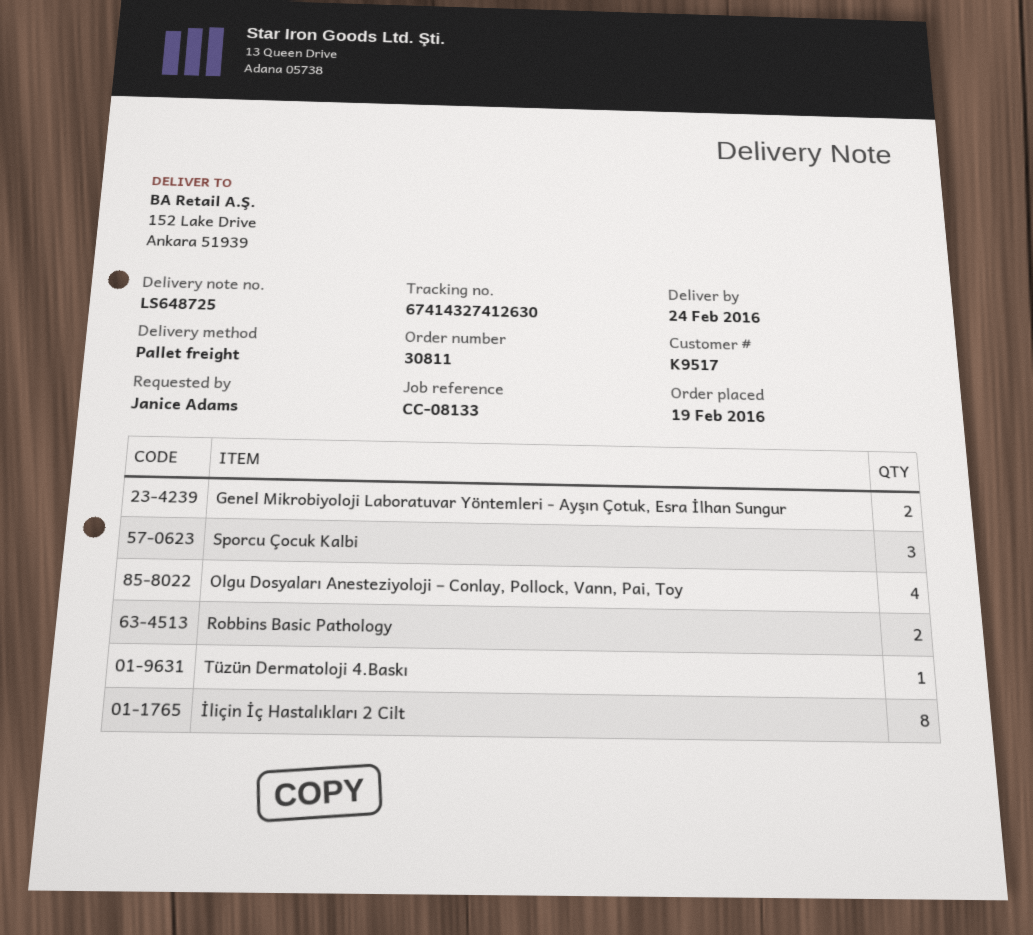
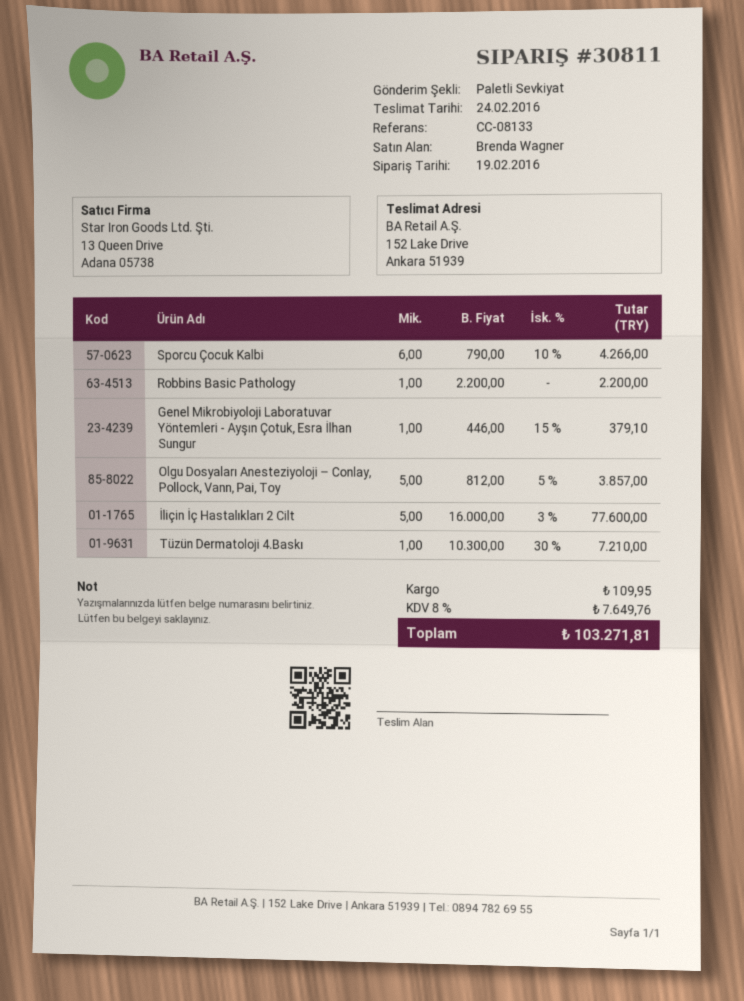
ordered by: Janice Adams -> Brenda Wagner
Genel Mikrobiyoloji Laboratuvar Yöntemleri - Ayşın Çotuk, Esra İlhan Sungur: 2 -> 1
Sporcu Çocuk Kalbi: 3 -> 6
Olgu Dosyaları Anesteziyoloji – Conlay, Pollock, Vann, Pai, Toy: 4 -> 5
Robbins Basic Pathology: 2 -> 1
İliçin İç Hastalıkları 2 Cilt: 8 -> 5

